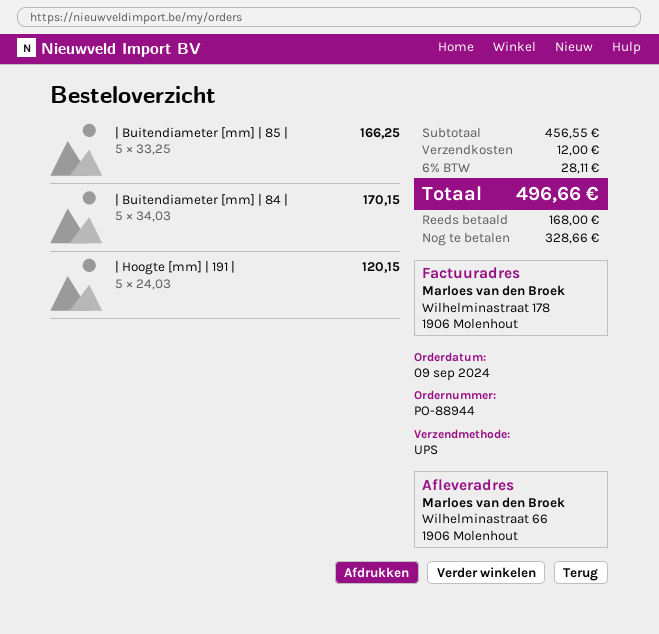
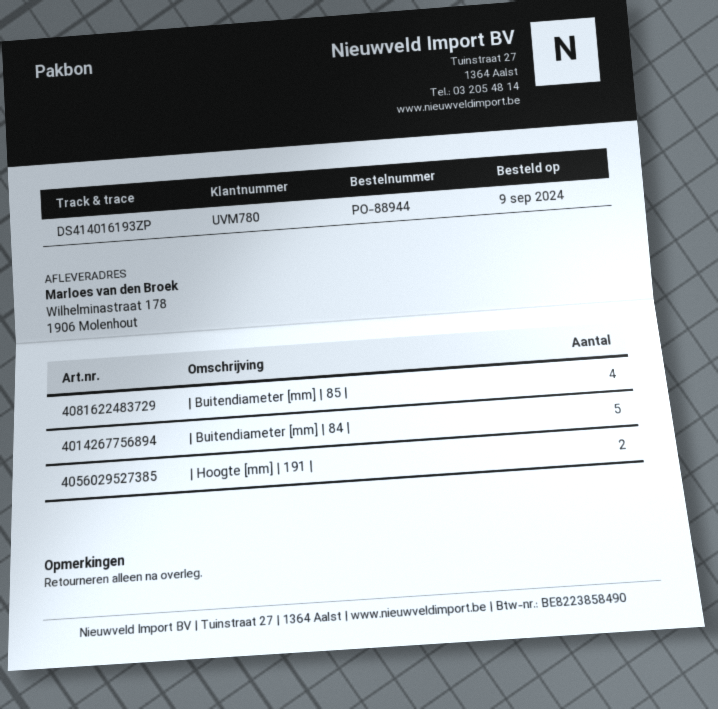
ship to: Wilhelminastraat 66, 1906 Molenhout -> Wilhelminastraat 178, 1906 Molenhout
| Buitendiameter [mm] | 85 |: 5 -> 4
| Hoogte [mm] | 191 |: 5 -> 2

